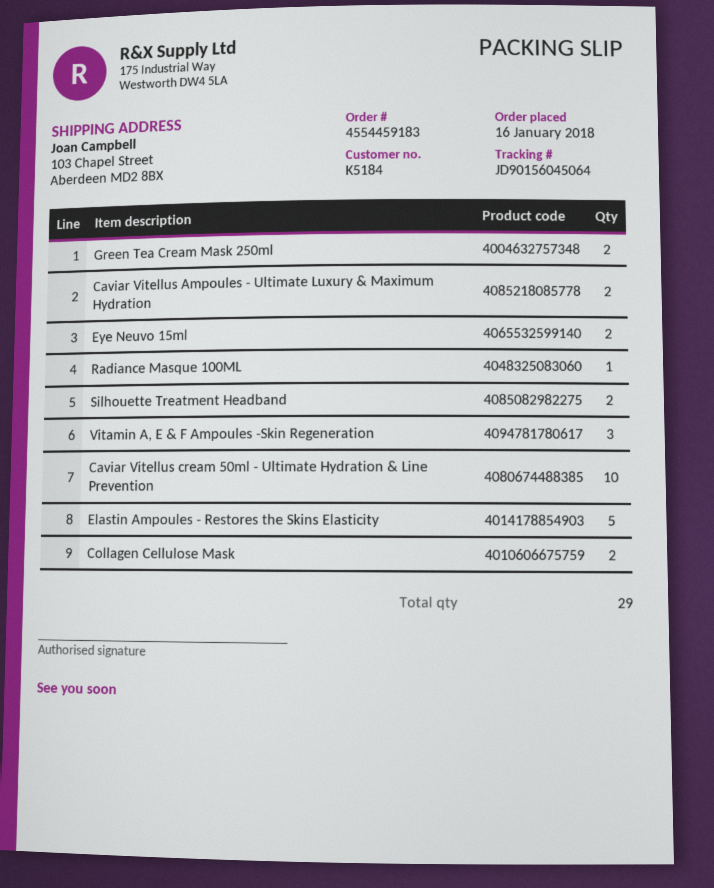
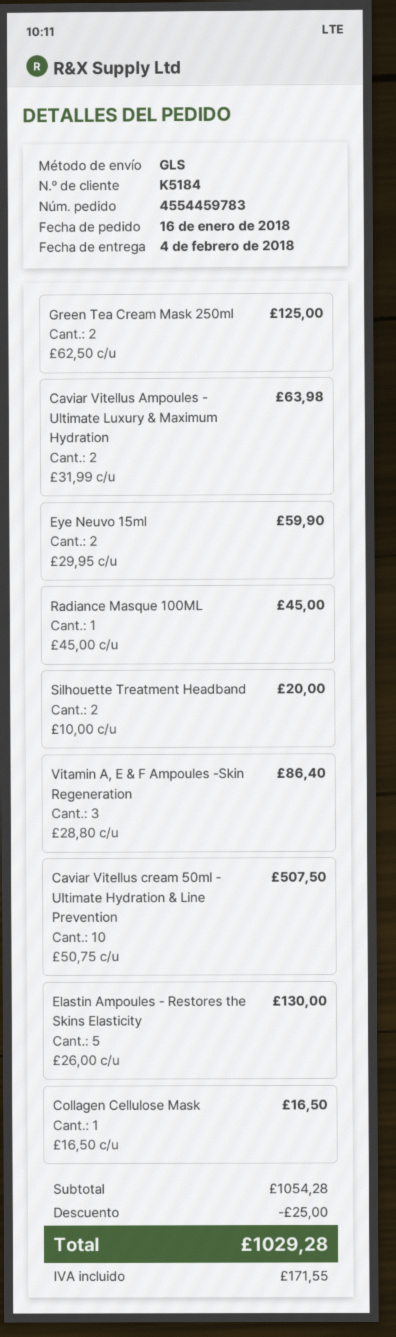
order number: 4554459183 -> 4554459783
Collagen Cellulose Mask: 2 -> 1

